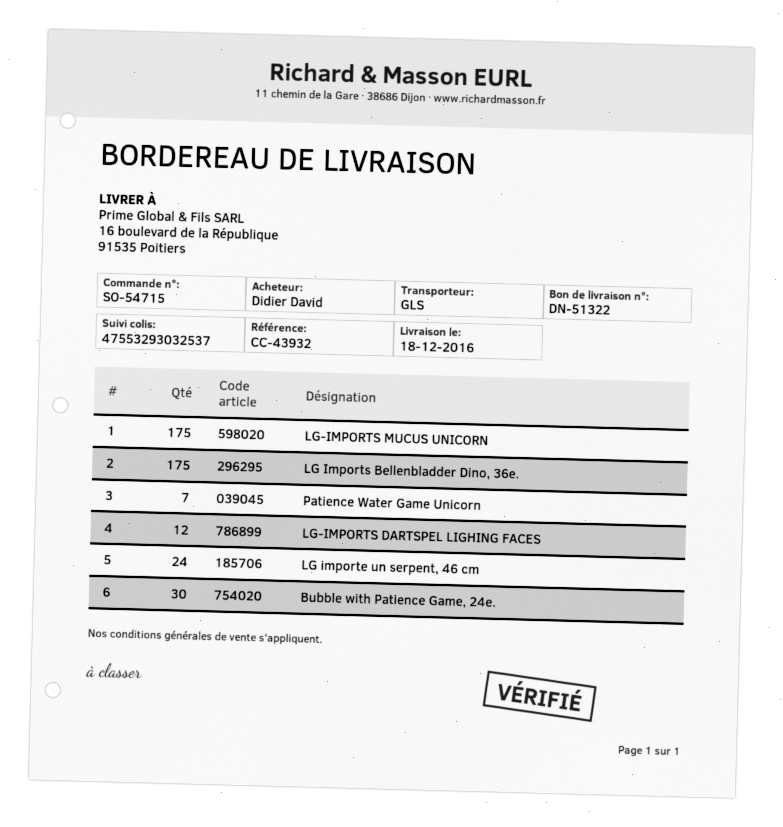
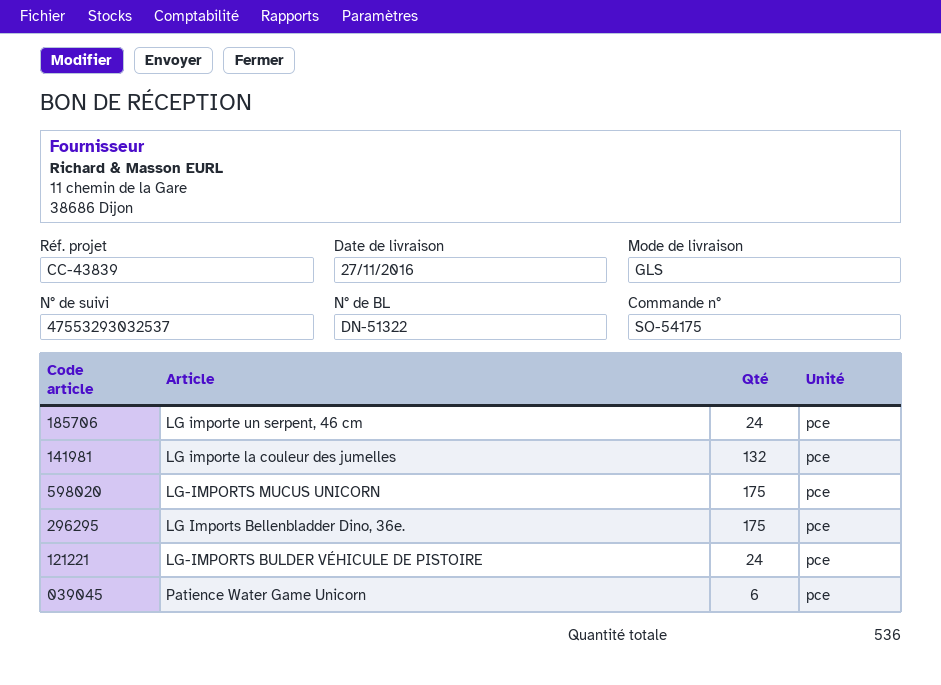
order number: SO-54715 -> SO-54175
delivery date: 2016-12-18 -> 2016-11-27
reference: CC-43932 -> CC-43839
Patience Water Game Unicorn: 7 -> 6
LG-IMPORTS DARTSPEL LIGHING FACES: 12 -> none
Bubble with Patience Game, 24e.: 30 -> none
LG importe la couleur des jumelles: none -> 132
LG-IMPORTS BULDER VÉHICULE DE PISTOIRE: none -> 24

